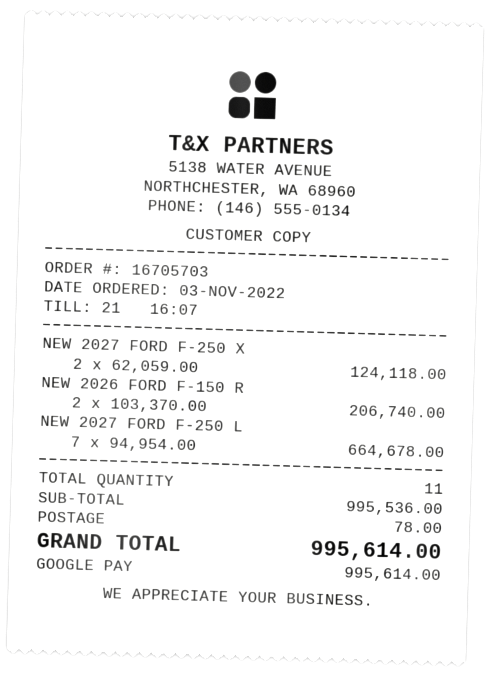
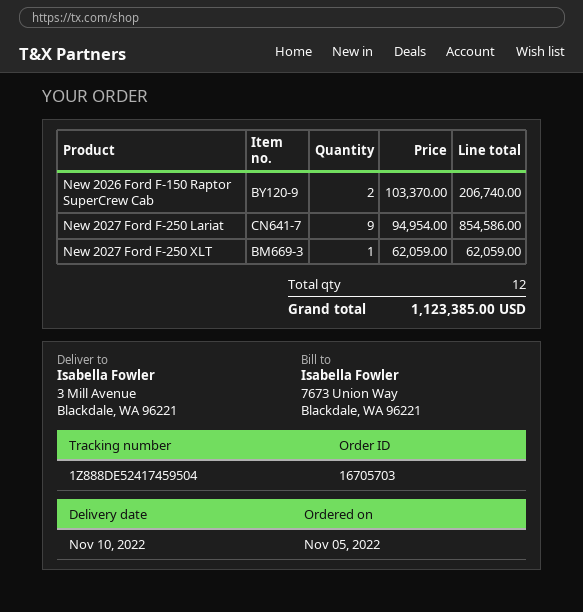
order date: 2022-11-03 -> 2022-11-05
NEW 2027 FORD F-250 X: 2 x 62059.00 = 124118.00 -> 1 x 62059.00 = 62059.00
NEW 2027 FORD F-250 L: 7 x 94954.00 = 664678.00 -> 9 x 94954.00 = 854586.00
total quantity: 11 -> 12
shipping: 78.00 -> none
total: 995614.00 -> 1123385.00

